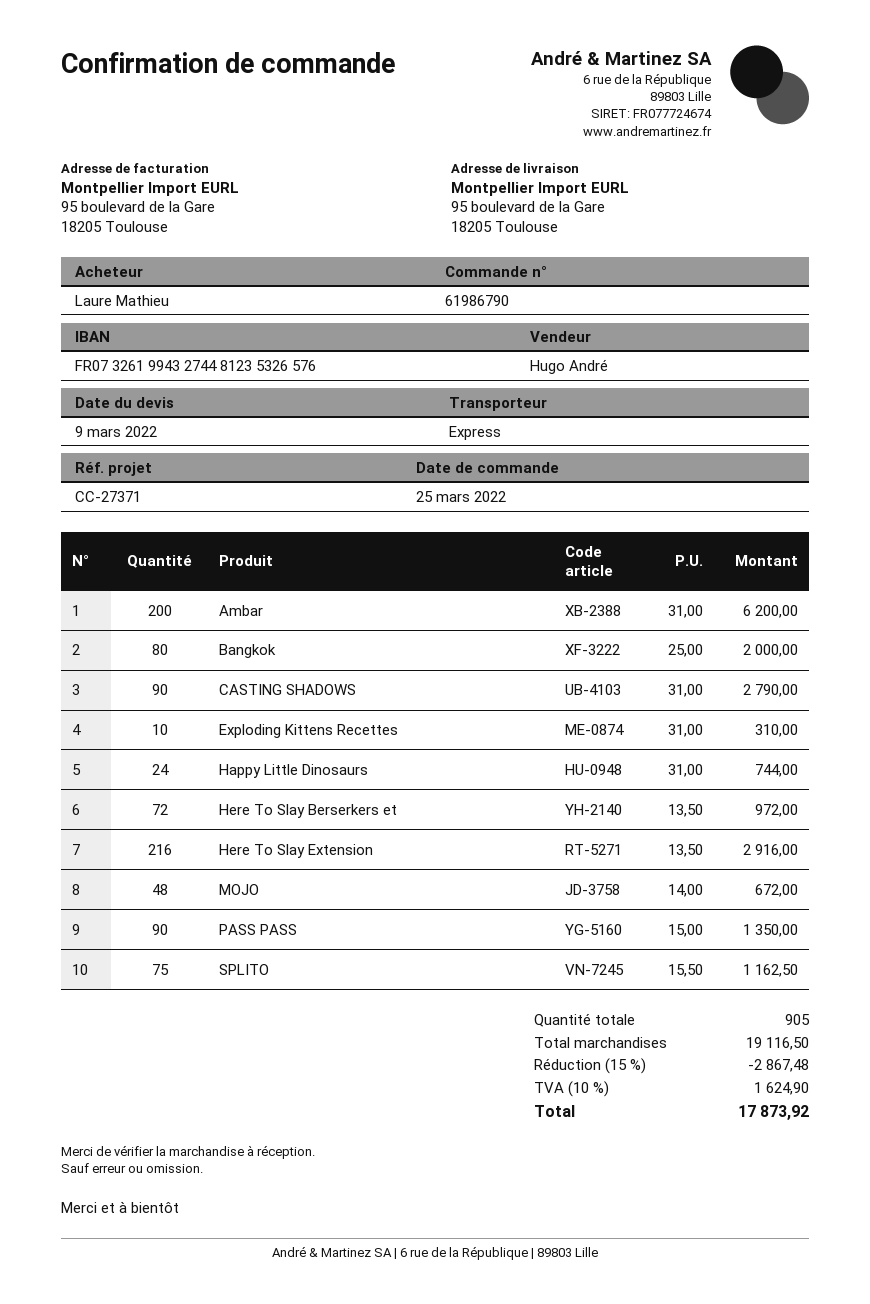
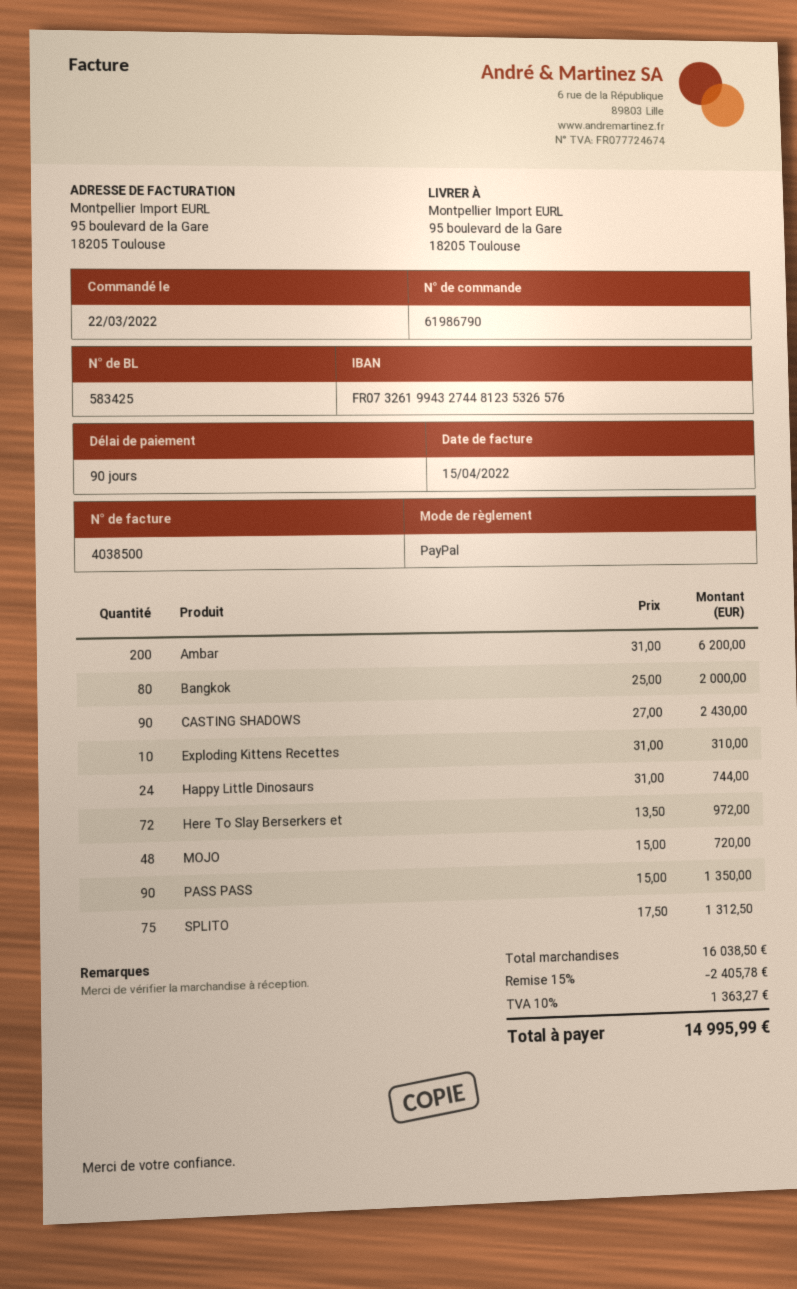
order date: 2022-03-25 -> 2022-03-22
CASTING SHADOWS: 90 x 31.00 = 2790.00 -> 90 x 27.00 = 2430.00
Here To Slay Extension: 216 x 13.50 = 2916.00 -> none
MOJO: 48 x 14.00 = 672.00 -> 48 x 15.00 = 720.00
SPLITO: 75 x 15.50 = 1162.50 -> 75 x 17.50 = 1312.50
subtotal: 19116.50 -> 16038.50
discount: 15% = 2867.48 -> 15% = 2405.78
tax: 10% = 1624.90 -> 10% = 1363.27
total: 17873.92 -> 14995.99

